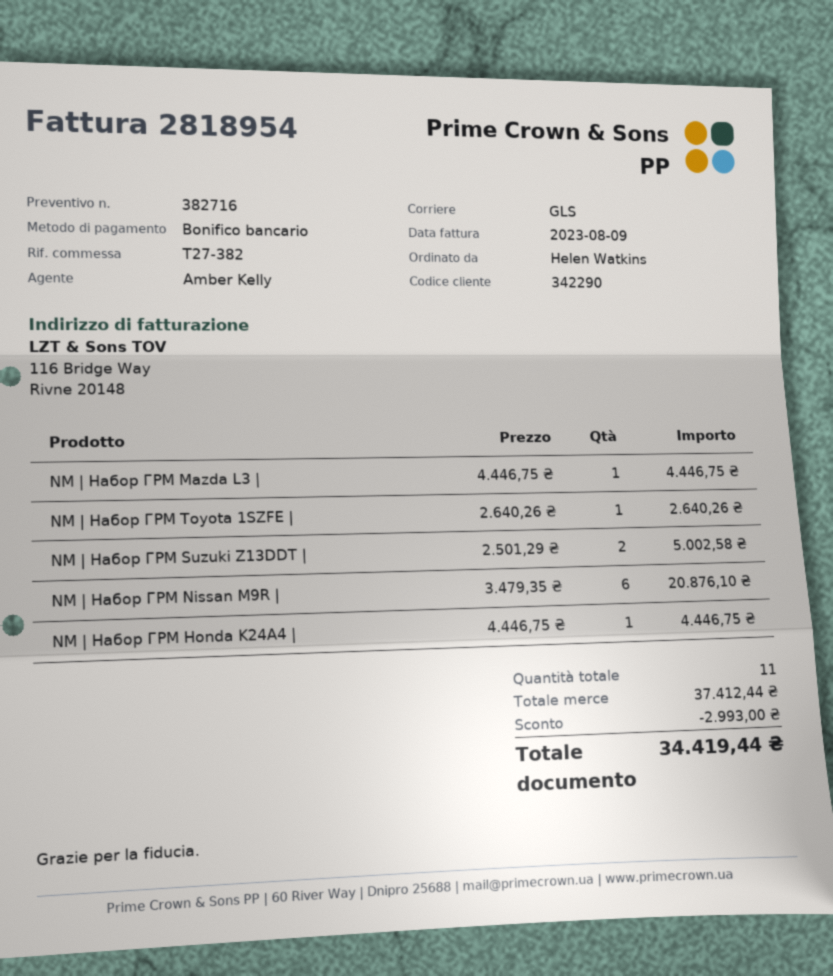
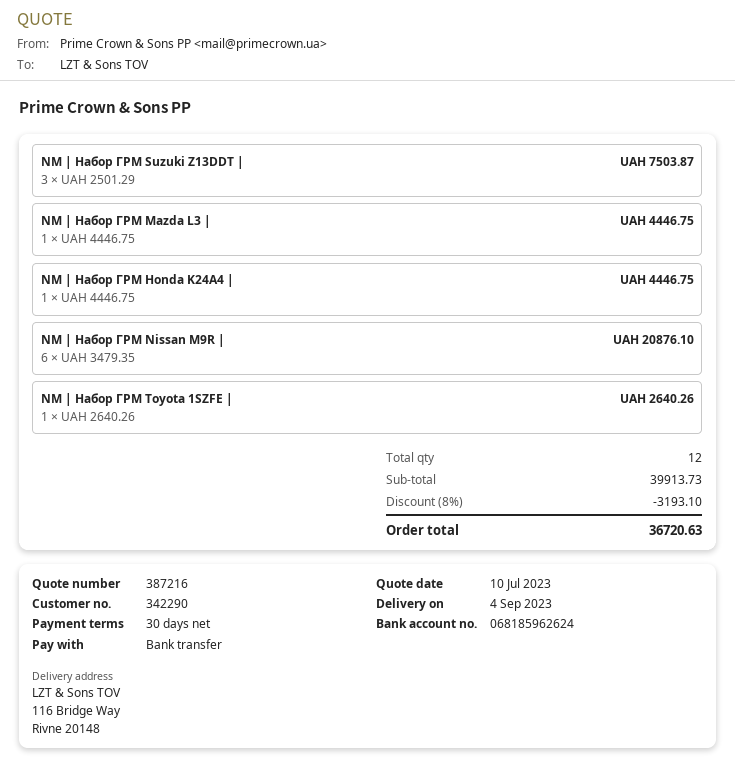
quote number: 382716 -> 387216
NM | Набор ГРМ Suzuki Z13DDT |: 2 x 2501.29 = 5002.58 -> 3 x 2501.29 = 7503.87
total quantity: 11 -> 12
subtotal: 37412.44 -> 39913.73
discount: 2993.00 -> 3193.10
total: 34419.44 -> 36720.63

